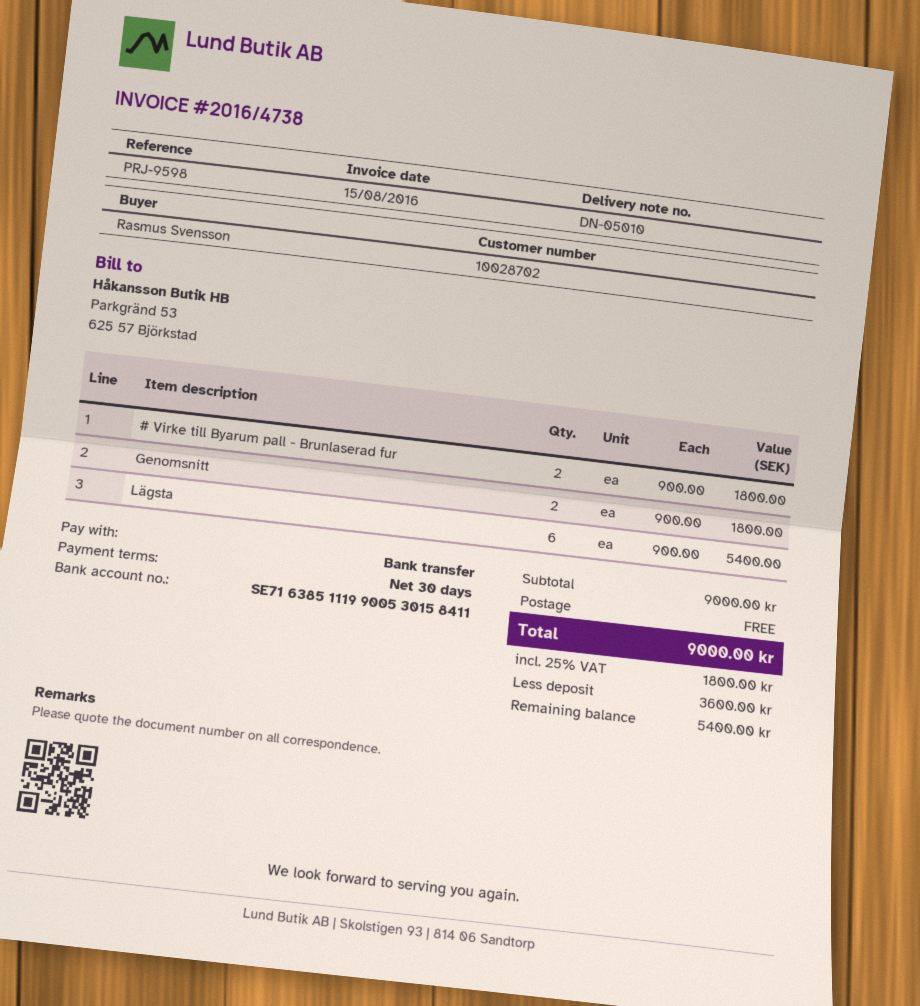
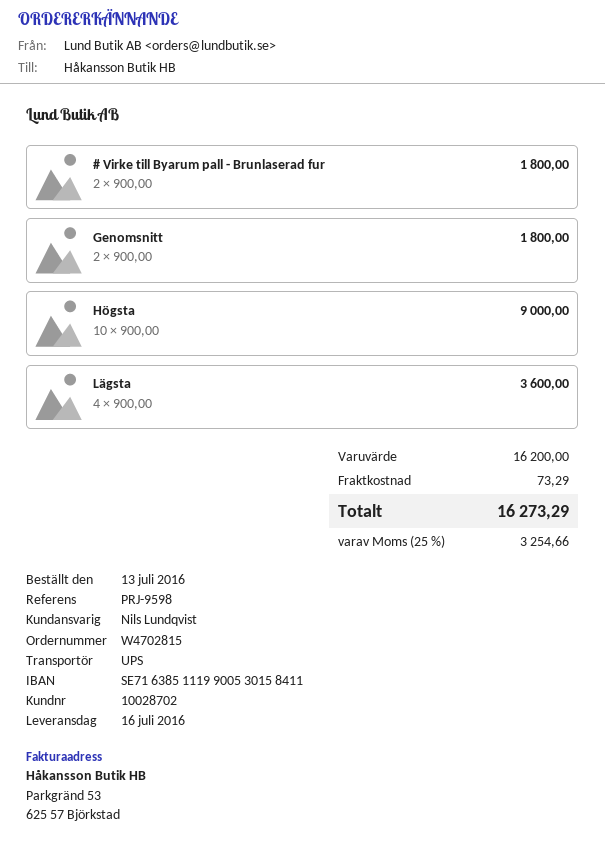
Lägsta: 6 x 900.00 = 5400.00 -> 4 x 900.00 = 3600.00
Högsta: none -> 10 x 900.00 = 9000.00
subtotal: 9000.00 -> 16200.00
shipping: 0.00 -> 73.29
tax: 25% = 1800.00 -> 25% = 3254.66
total: 9000.00 -> 16273.29

